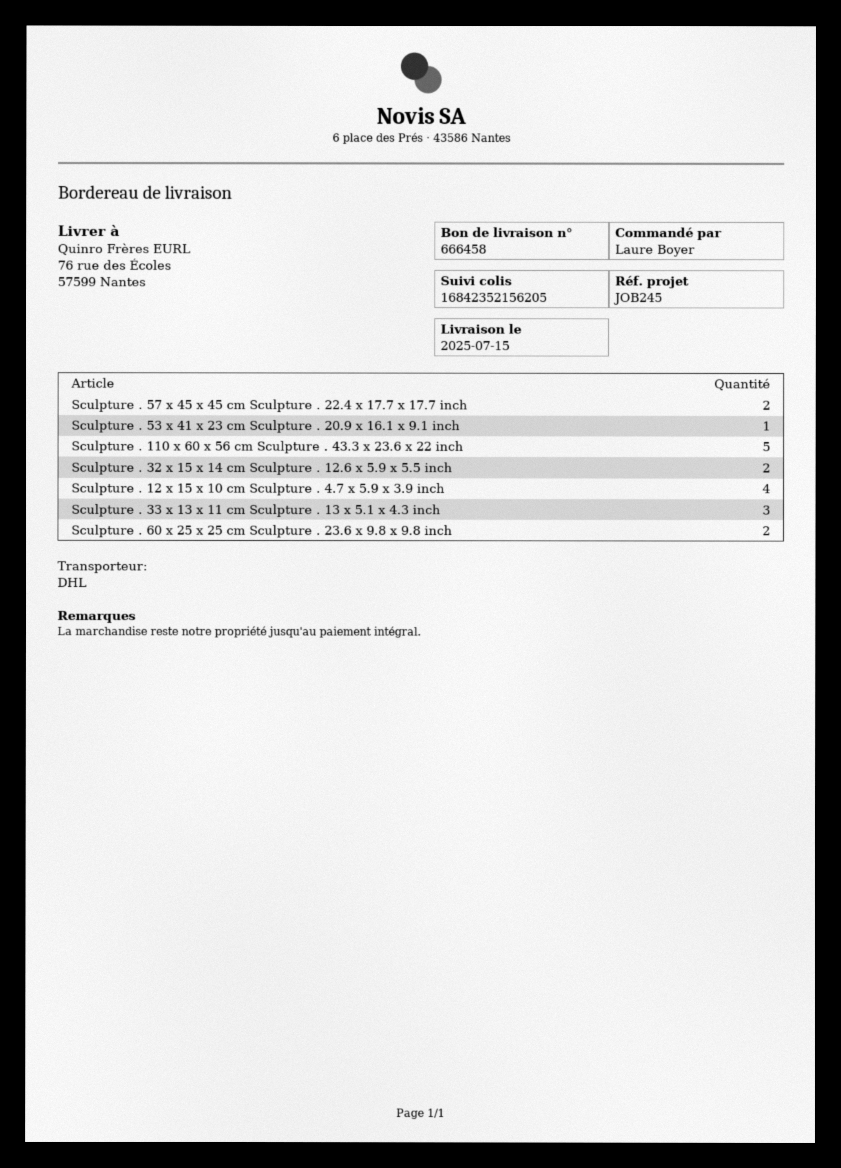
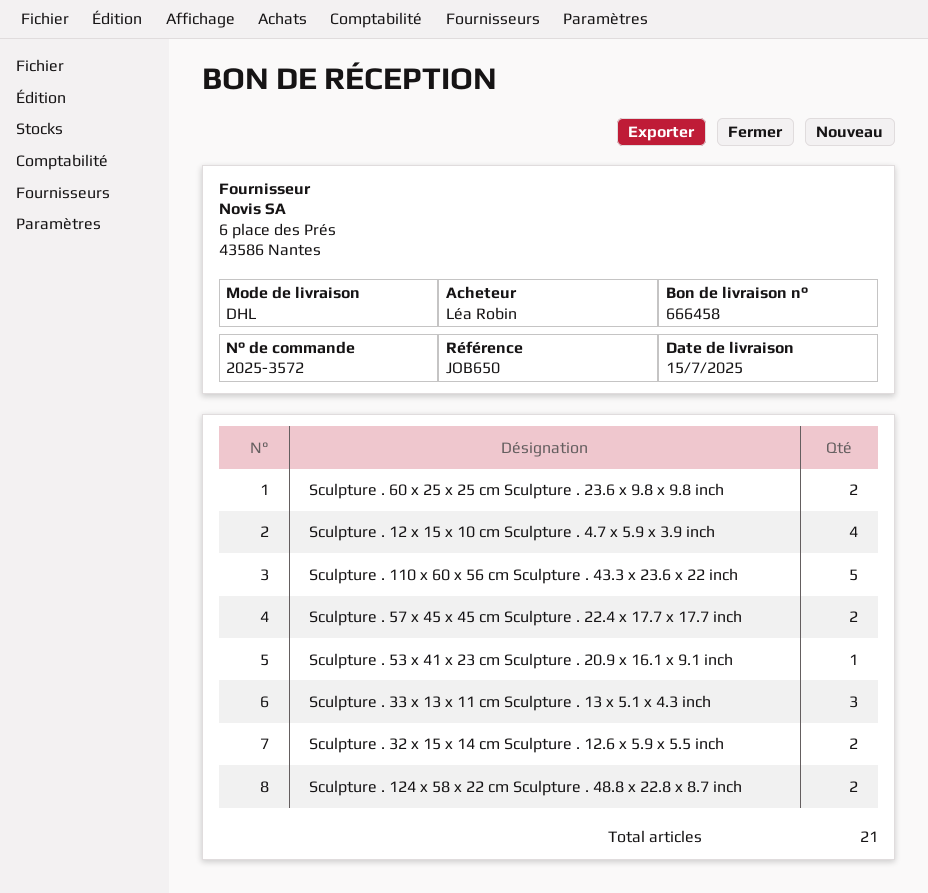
reference: JOB245 -> JOB650
ordered by: Laure Boyer -> Léa Robin
Sculpture . 124 x 58 x 22 cm Sculpture . 48.8 x 22.8 x 8.7 inch: none -> 2

